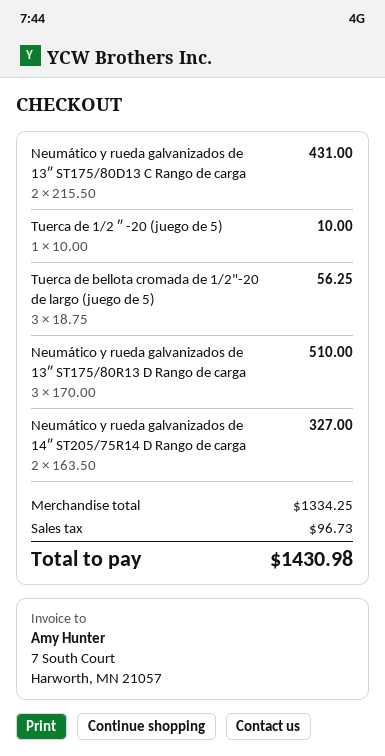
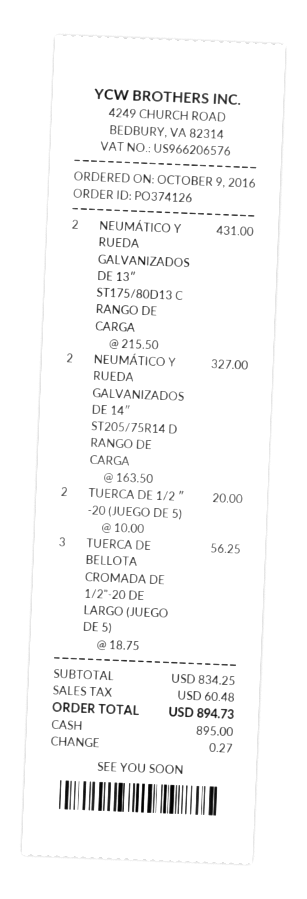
Tuerca de 1/2 ″ -20 (juego de 5): 1 x 10.00 = 10.00 -> 2 x 10.00 = 20.00
Neumático y rueda galvanizados de 13″ ST175/80R13 D Rango de carga: 3 x 170.00 = 510.00 -> none
subtotal: 1334.25 -> 834.25
tax: 96.73 -> 60.48
total: 1430.98 -> 894.73

